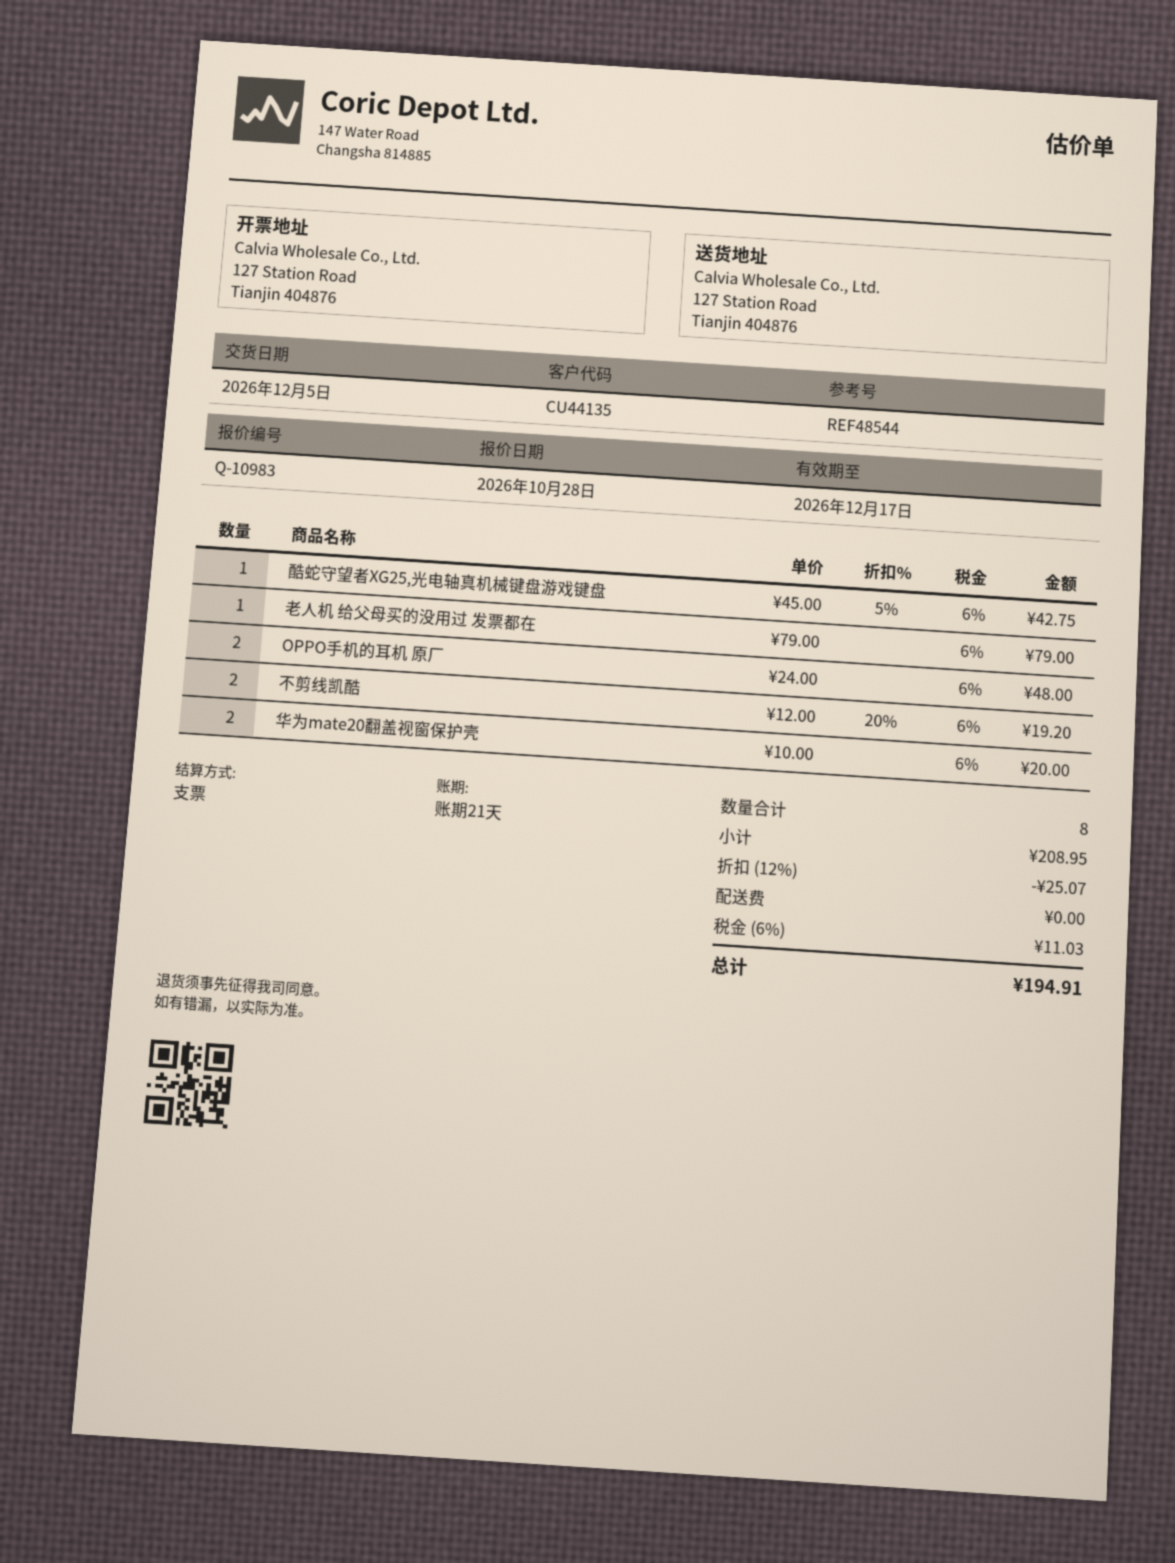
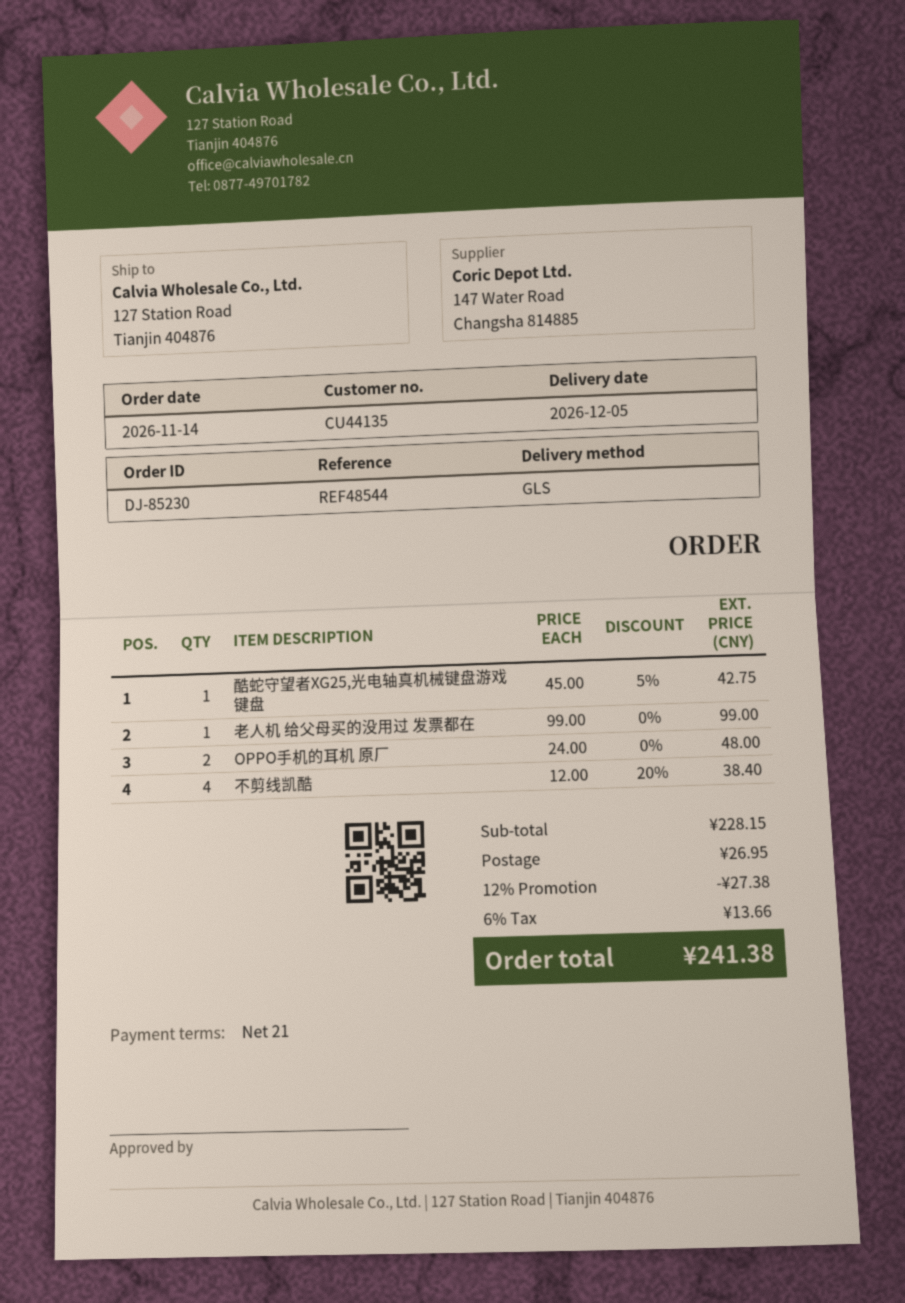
老人机 给父母买的没用过 发票都在: 1 x 79.00 = 79.00 -> 1 x 99.00 = 99.00
不剪线凯酷: 2 x 12.00 - 20% = 19.20 -> 4 x 12.00 - 20% = 38.40
华为mate20翻盖视窗保护壳: 2 x 10.00 = 20.00 -> none
subtotal: 208.95 -> 228.15
discount: 12% = 25.07 -> 12% = 27.38
shipping: 0.00 -> 26.95
tax: 6% = 11.03 -> 6% = 13.66
total: 194.91 -> 241.38

